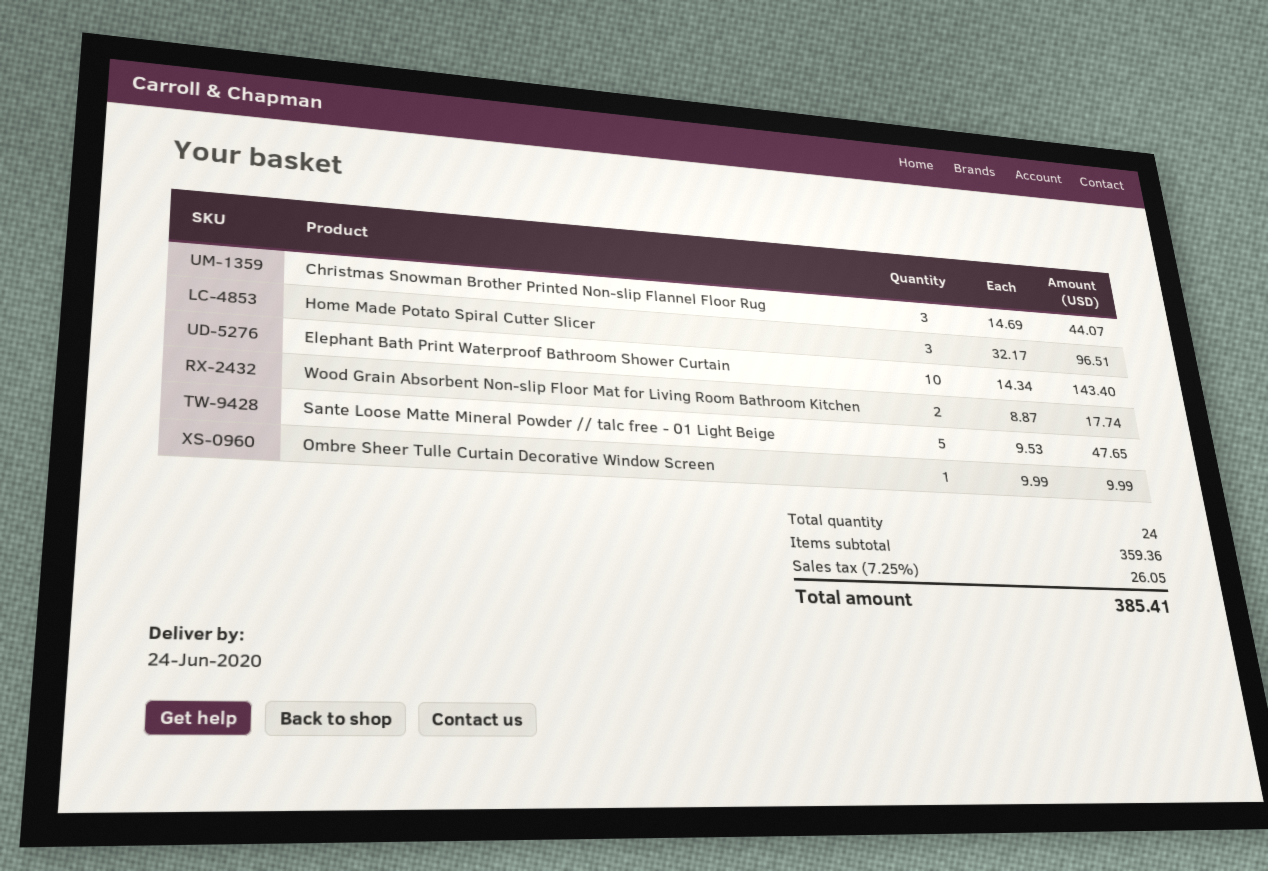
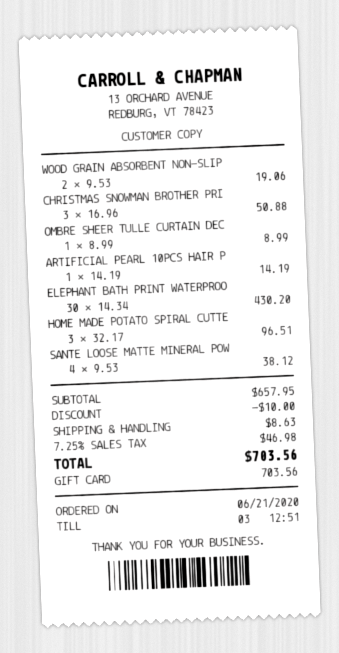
Christmas Snowman Brother Printed Non-slip Flannel Floor Rug: 3 x 14.69 = 44.07 -> 3 x 16.96 = 50.88
Elephant Bath Print Waterproof Bathroom Shower Curtain: 10 x 14.34 = 143.40 -> 30 x 14.34 = 430.20
Wood Grain Absorbent Non-slip Floor Mat for Living Room Bathroom Kitchen: 2 x 8.87 = 17.74 -> 2 x 9.53 = 19.06
Sante Loose Matte Mineral Powder // talc free - 01 Light Beige: 5 x 9.53 = 47.65 -> 4 x 9.53 = 38.12
Ombre Sheer Tulle Curtain Decorative Window Screen: 1 x 9.99 = 9.99 -> 1 x 8.99 = 8.99
ARTIFICIAL PEARL 10PCS HAIR P: none -> 1 x 14.19 = 14.19
subtotal: 359.36 -> 657.95
discount: none -> 10.00
shipping: none -> 8.63
tax: 7.25% = 26.05 -> 7.25% = 46.98
total: 385.41 -> 703.56

